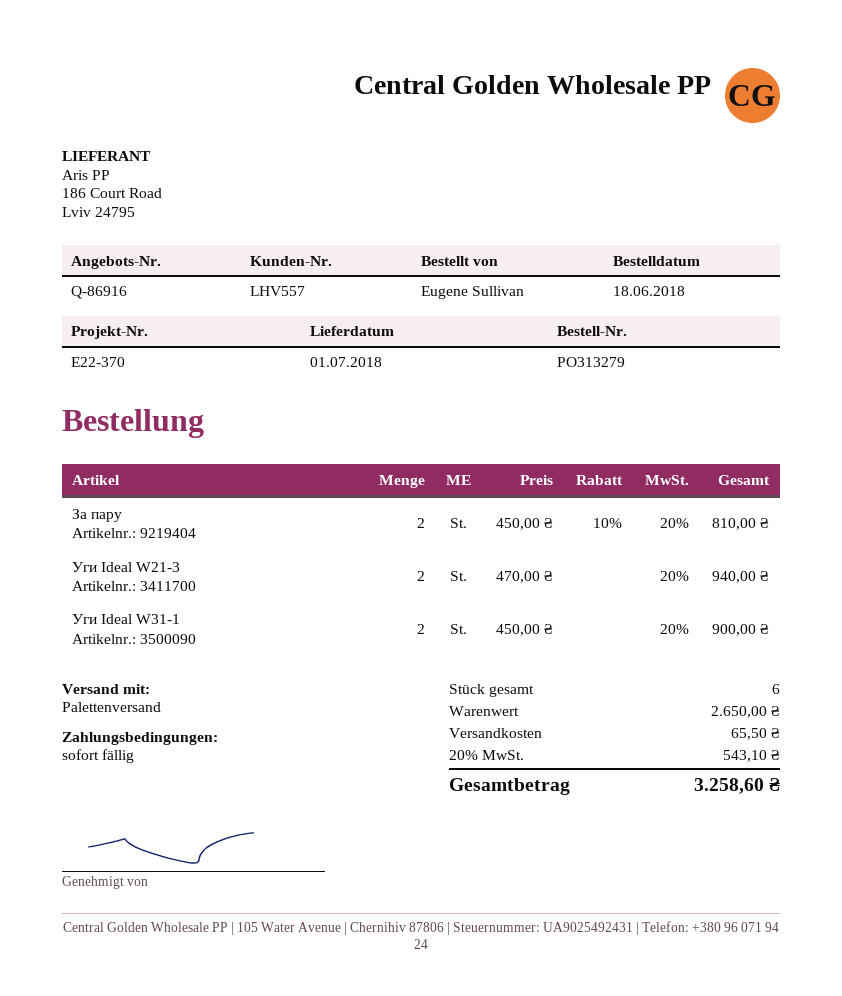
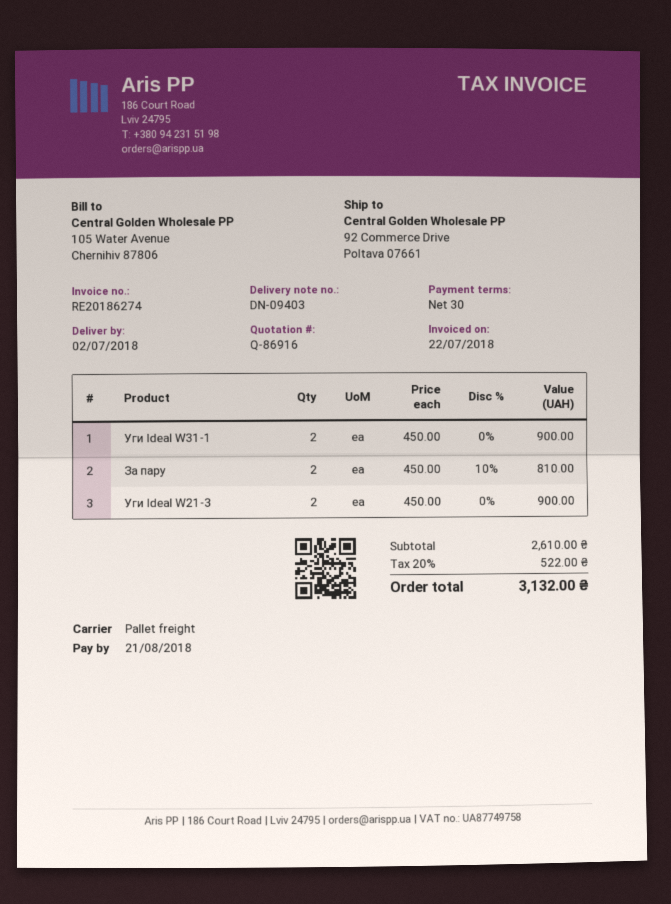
delivery date: 2018-07-01 -> 2018-07-02
payment terms: on receipt -> 30 days
Уги Ideal W21-3: 2 x 470.00 = 940.00 -> 2 x 450.00 = 900.00
subtotal: 2650.00 -> 2610.00
shipping: 65.50 -> none
tax: 20% = 543.10 -> 20% = 522.00
total: 3258.60 -> 3132.00

